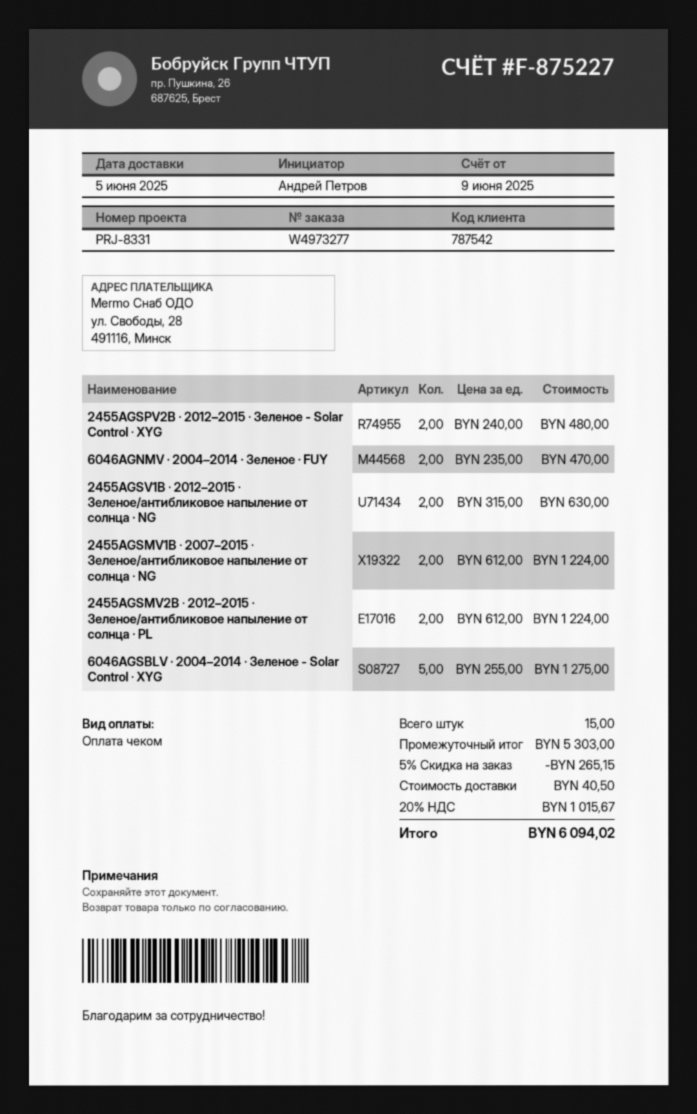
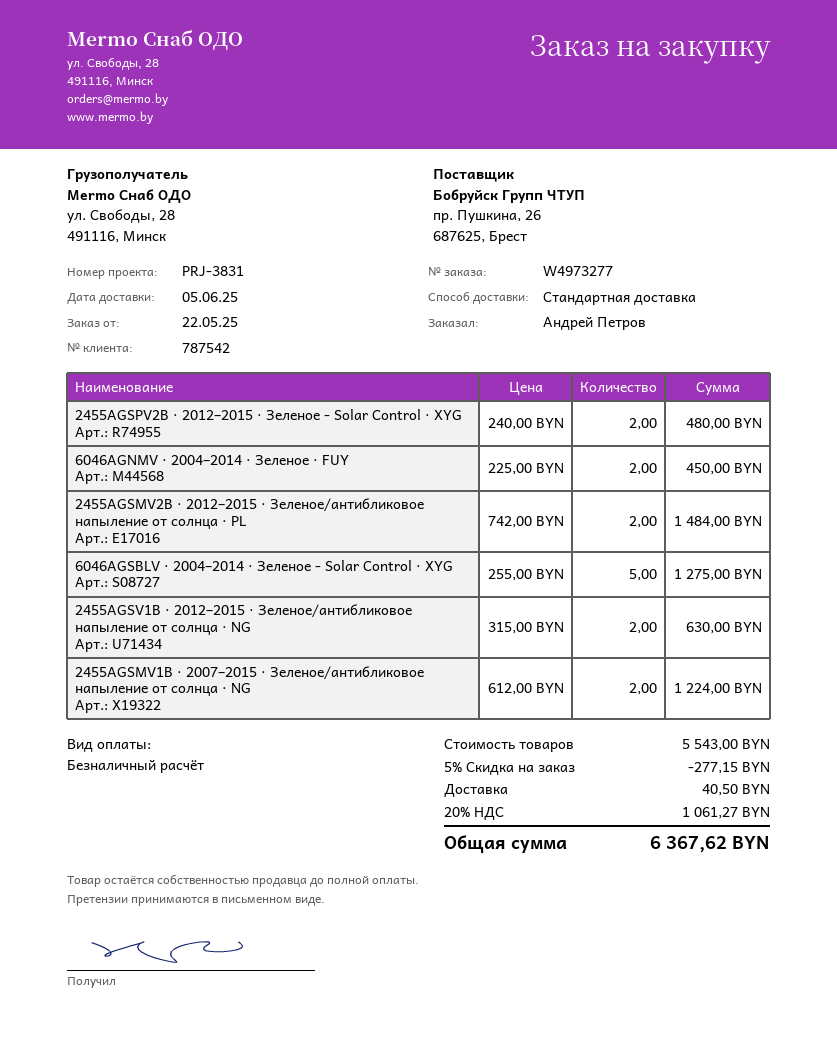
reference: PRJ-8331 -> PRJ-3831
payment method: cheque -> bank transfer
6046AGNMV · 2004–2014 · Зеленое · FUY: 2 x 235.00 = 470.00 -> 2 x 225.00 = 450.00
2455AGSMV2B · 2012–2015 · Зеленое/антибликовое напыление от солнца · PL: 2 x 612.00 = 1224.00 -> 2 x 742.00 = 1484.00
subtotal: 5303.00 -> 5543.00
discount: 5% = 265.15 -> 5% = 277.15
tax: 20% = 1015.67 -> 20% = 1061.27
total: 6094.02 -> 6367.62

